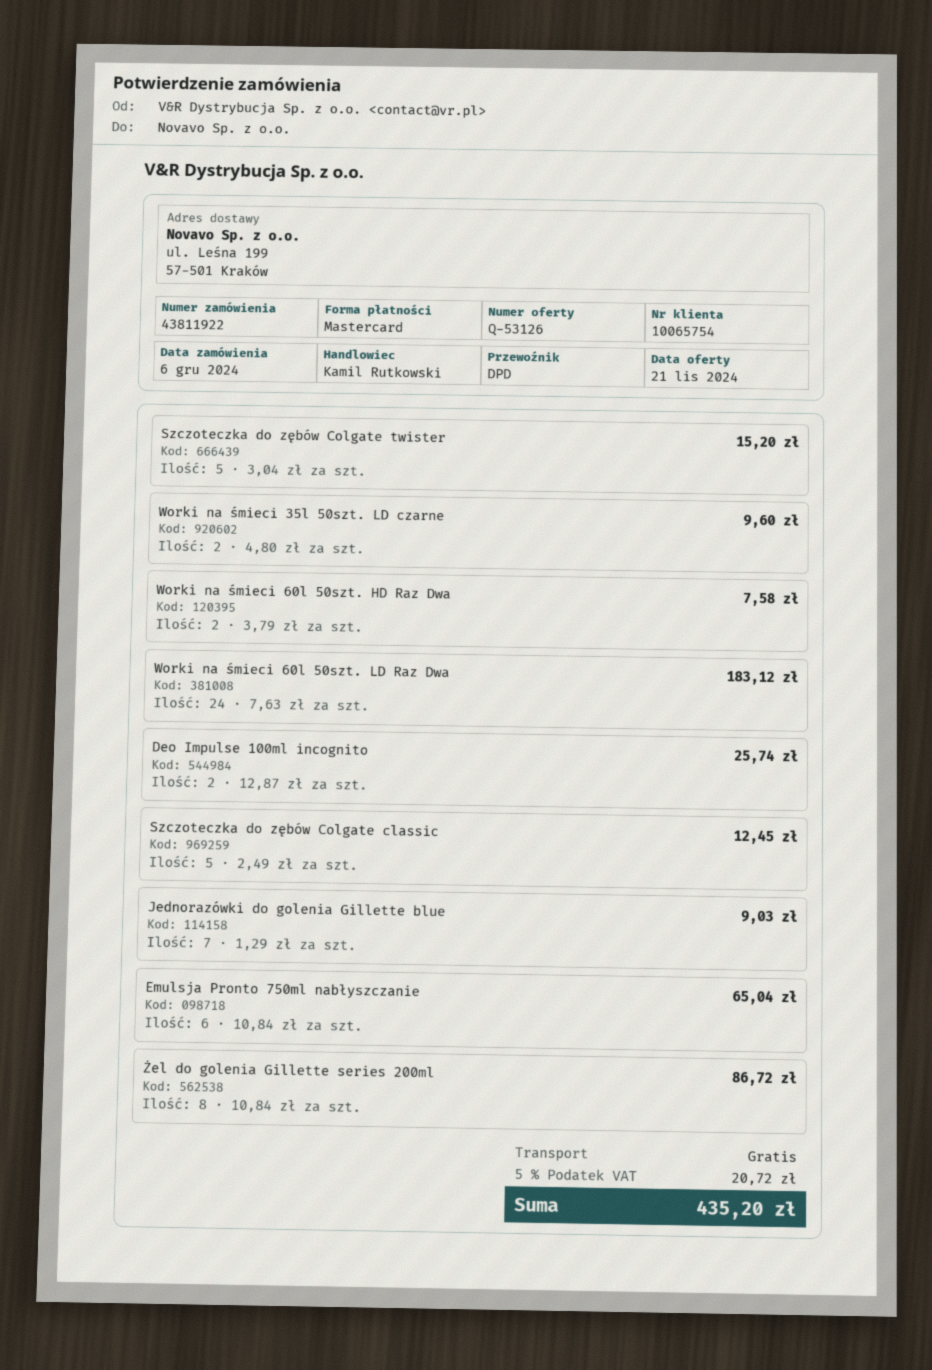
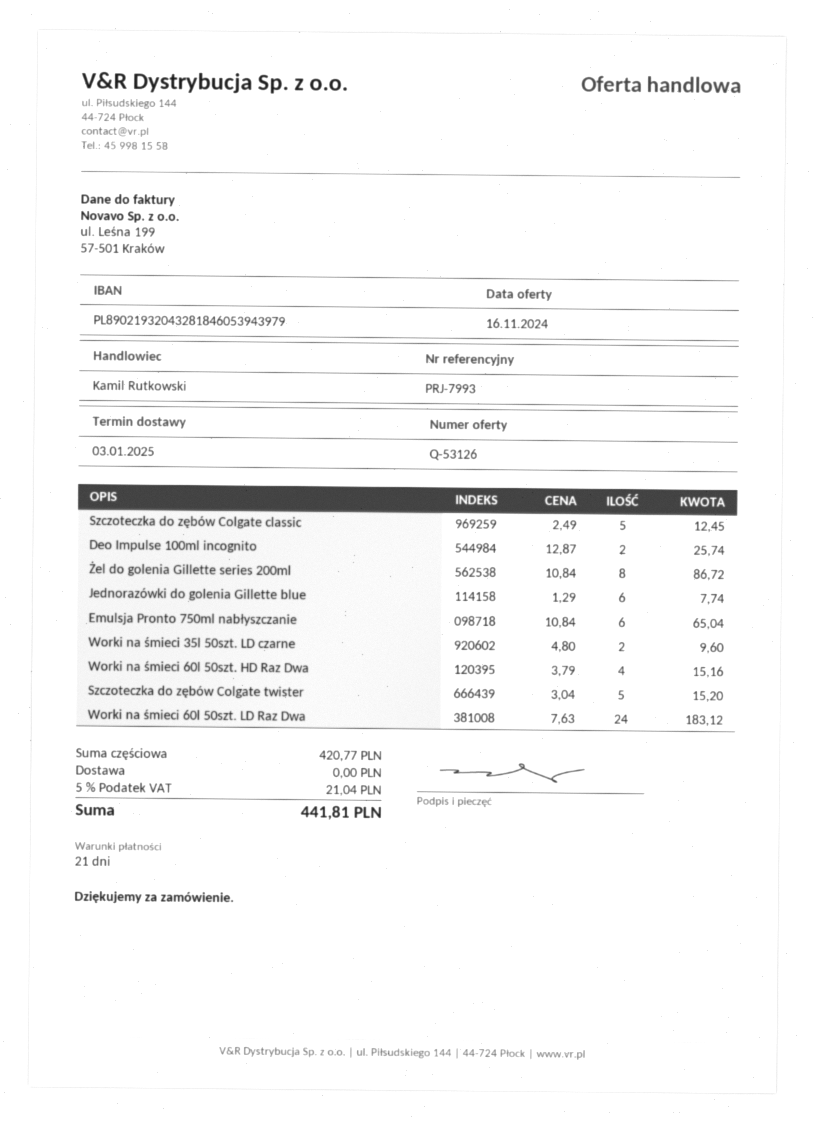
quote date: 2024-11-21 -> 2024-11-16
Worki na śmieci 60l 50szt. HD Raz Dwa: 2 x 3.79 = 7.58 -> 4 x 3.79 = 15.16
Jednorazówki do golenia Gillette blue: 7 x 1.29 = 9.03 -> 6 x 1.29 = 7.74
tax: 5% = 20.72 -> 5% = 21.04
total: 435.20 -> 441.81

